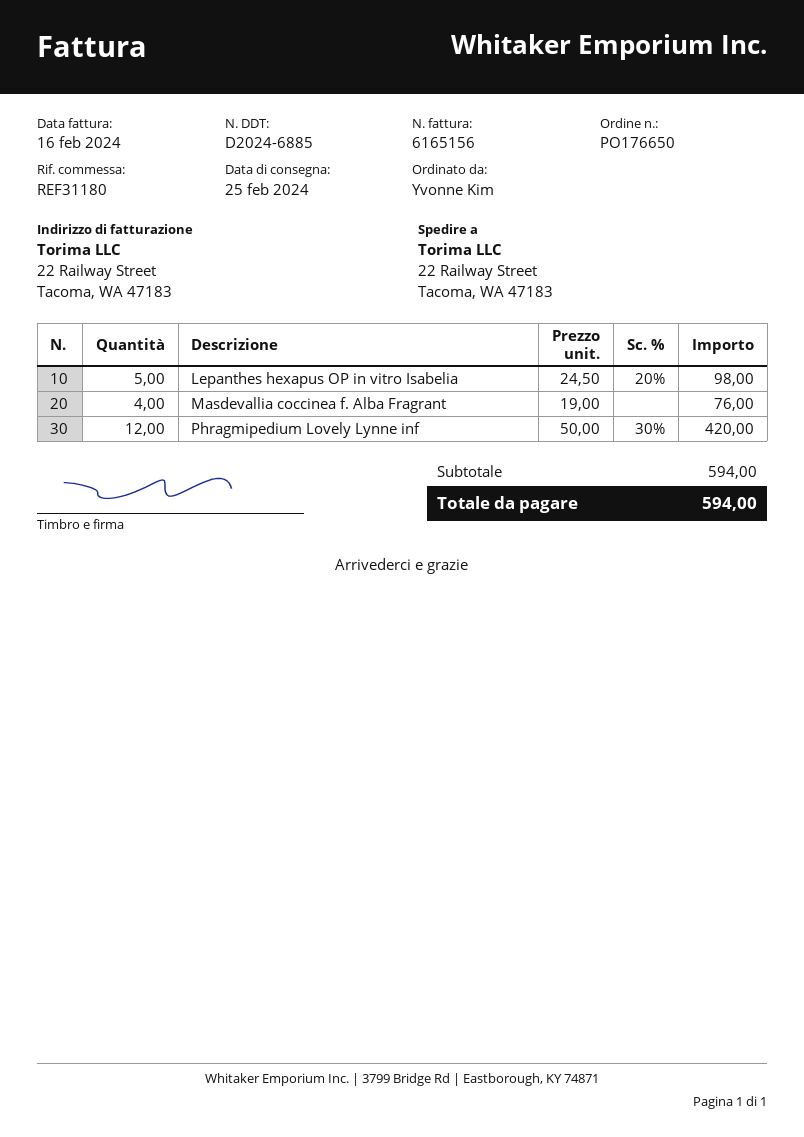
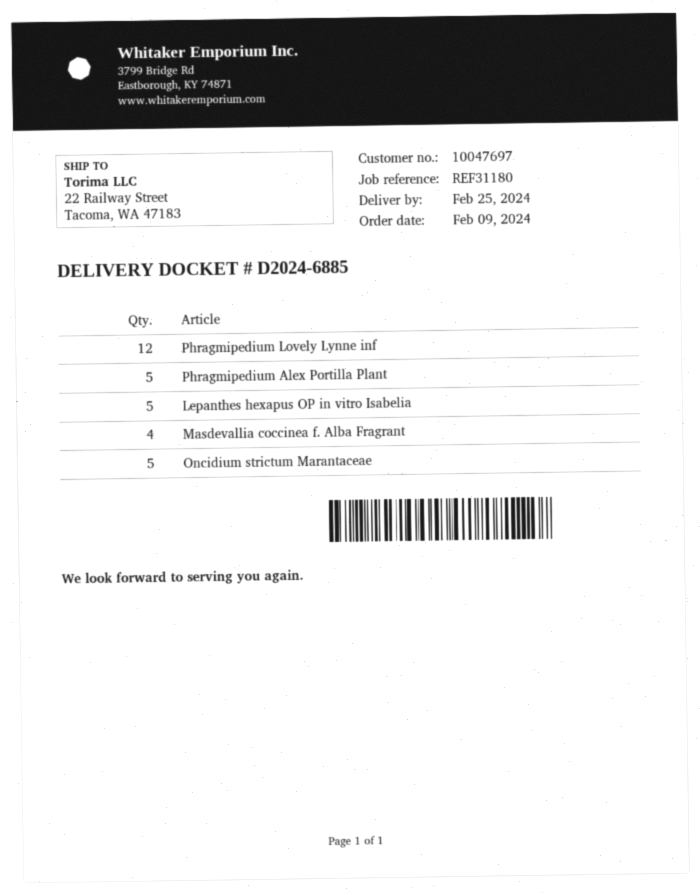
Phragmipedium Alex Portilla Plant: none -> 5
Oncidium strictum Marantaceae: none -> 5

